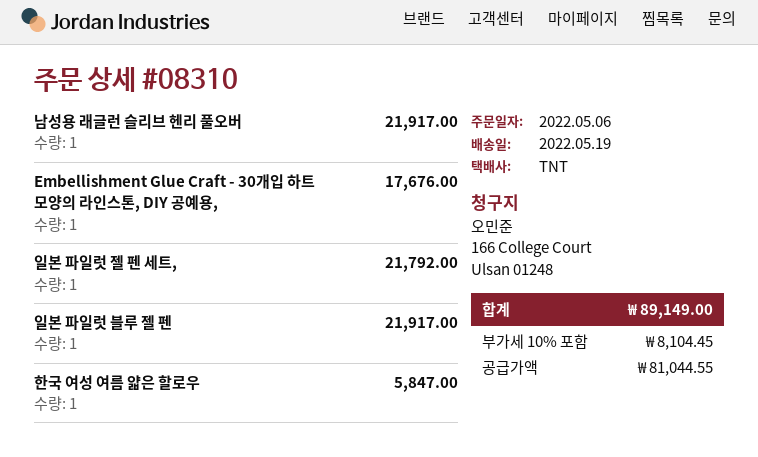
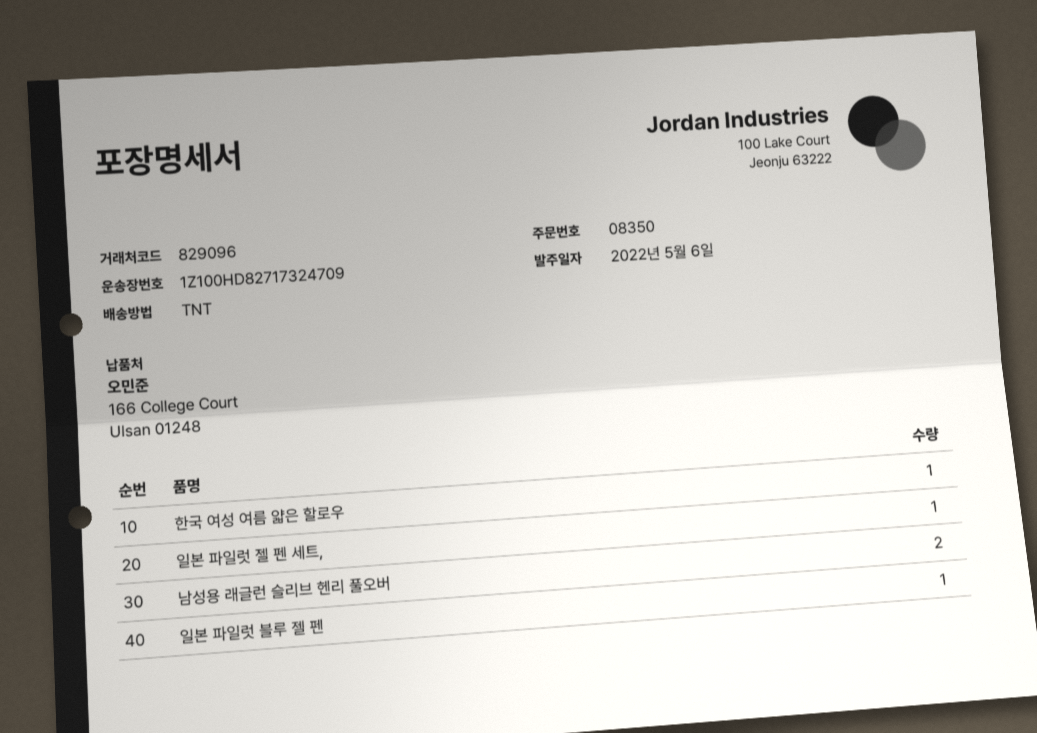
order number: 08310 -> 08350
남성용 래글런 슬리브 헨리 풀오버: 1 -> 2
Embellishment Glue Craft - 30개입 하트 모양의 라인스톤, DIY 공예용,: 1 -> none

